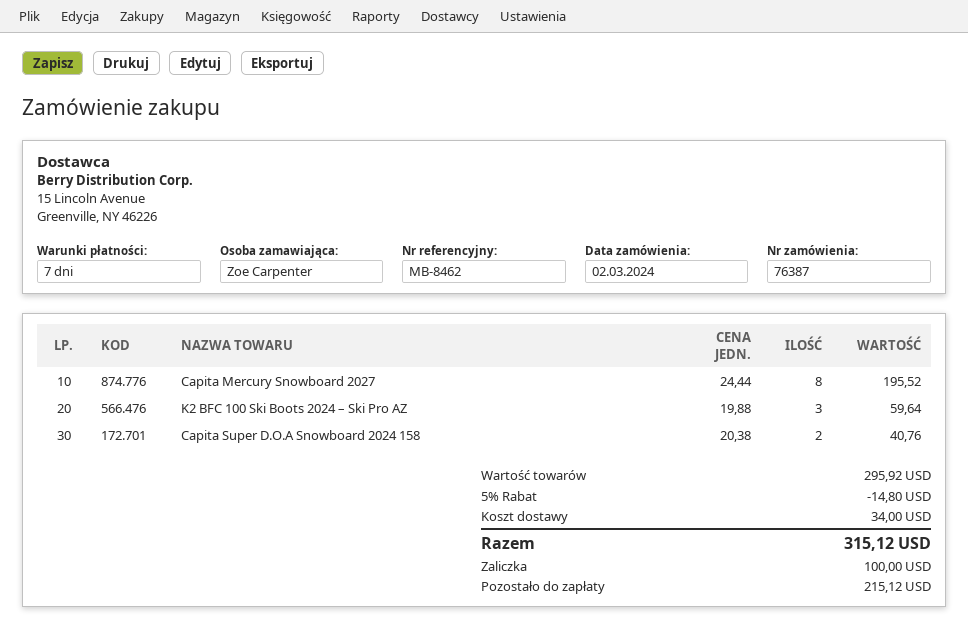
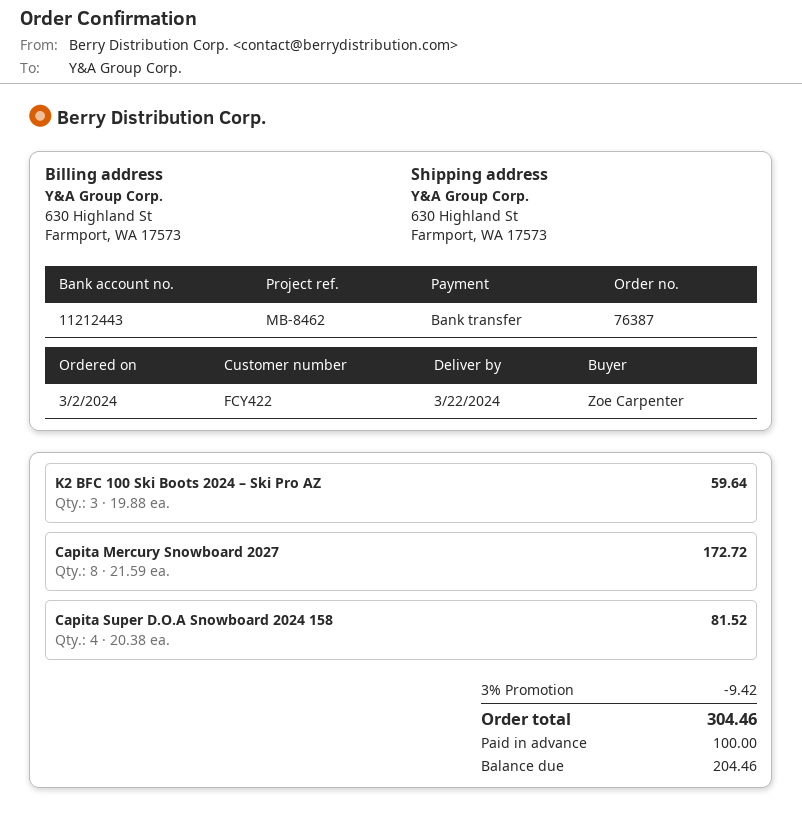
Capita Mercury Snowboard 2027: 8 x 24.44 = 195.52 -> 8 x 21.59 = 172.72
Capita Super D.O.A Snowboard 2024 158: 2 x 20.38 = 40.76 -> 4 x 20.38 = 81.52
discount: 5% = 14.80 -> 3% = 9.42
shipping: 34.00 -> none
total: 315.12 -> 304.46
balance: 215.12 -> 204.46

